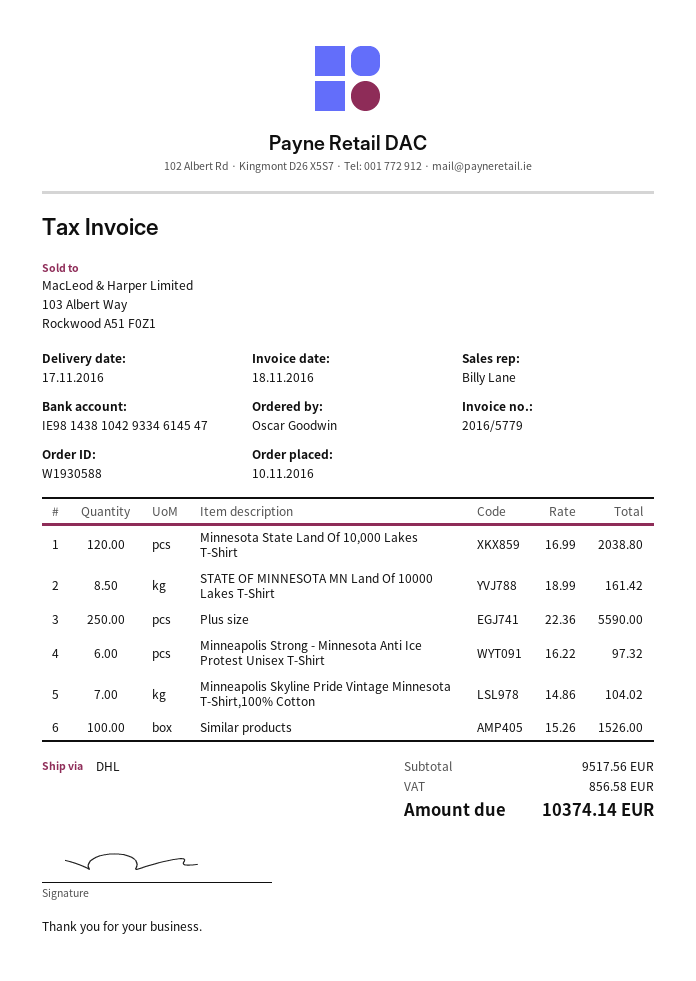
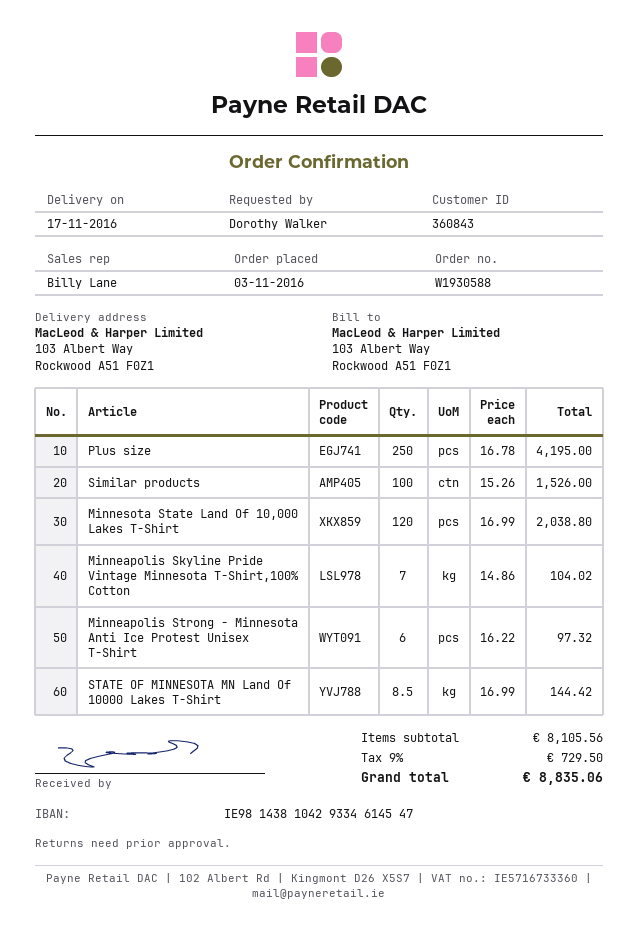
order date: 2016-11-10 -> 2016-11-03
ordered by: Oscar Goodwin -> Dorothy Walker
STATE OF MINNESOTA MN Land Of 10000 Lakes T-Shirt: 8.5 x 18.99 = 161.42 -> 8.5 x 16.99 = 144.42
Plus size: 250 x 22.36 = 5590.00 -> 250 x 16.78 = 4195.00
subtotal: 9517.56 -> 8105.56
tax: 856.58 -> 729.50
total: 10374.14 -> 8835.06

